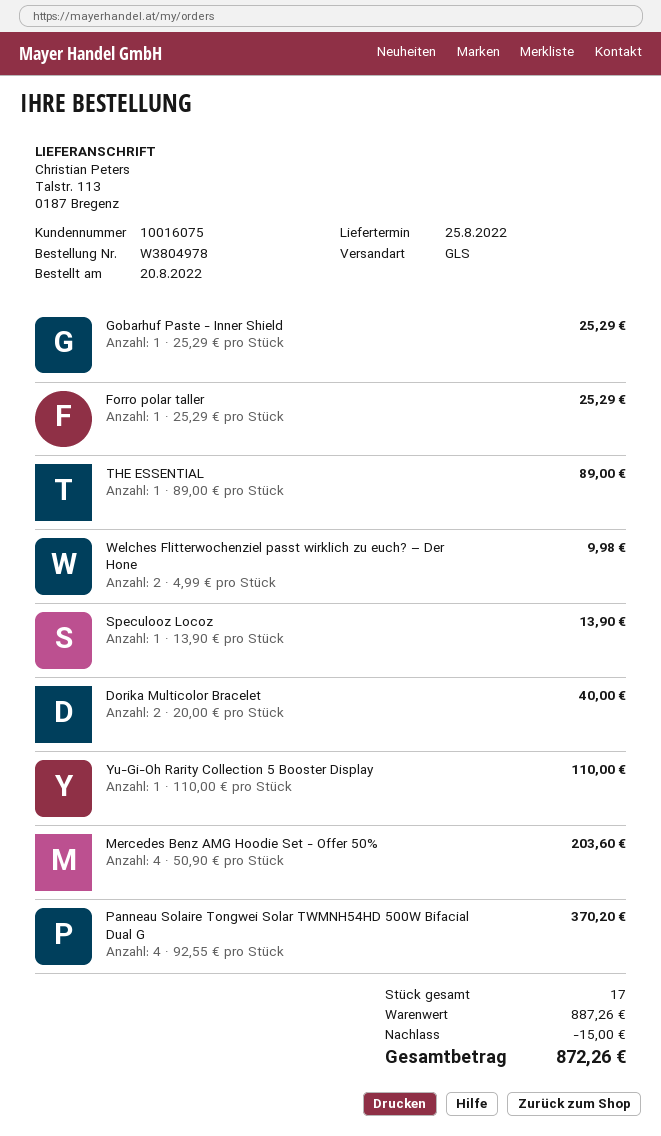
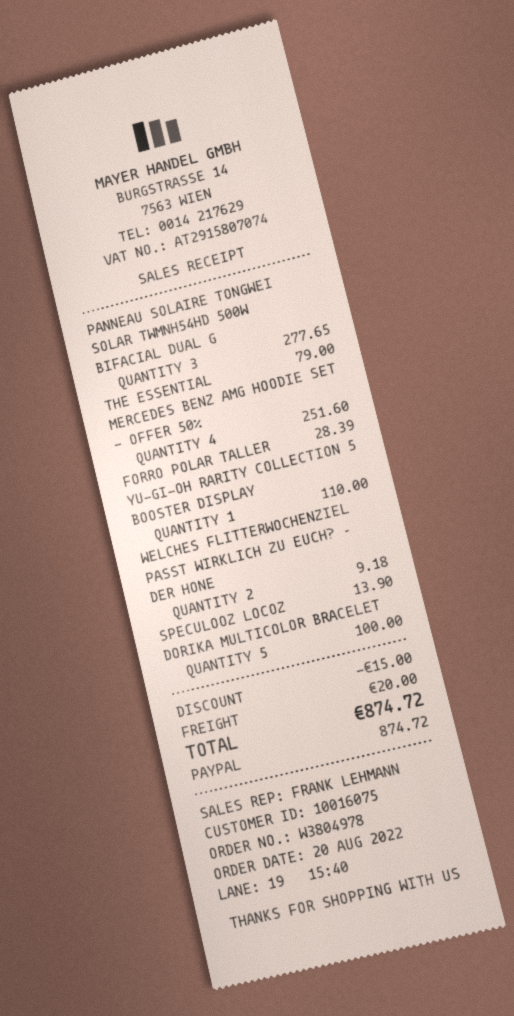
Gobarhuf Paste - Inner Shield: 1 for 25.29 -> none
Forro polar taller: 1 for 25.29 -> 1 for 28.39
THE ESSENTIAL: 1 for 89.00 -> 1 for 79.00
Welches Flitterwochenziel passt wirklich zu euch? – Der Hone: 2 for 9.98 -> 2 for 9.18
Dorika Multicolor Bracelet: 2 for 40.00 -> 5 for 100.00
Mercedes Benz AMG Hoodie Set - Offer 50%: 4 for 203.60 -> 4 for 251.60
Panneau Solaire Tongwei Solar TWMNH54HD 500W Bifacial Dual G: 4 for 370.20 -> 3 for 277.65
shipping: none -> 20.00
total: 872.26 -> 874.72

